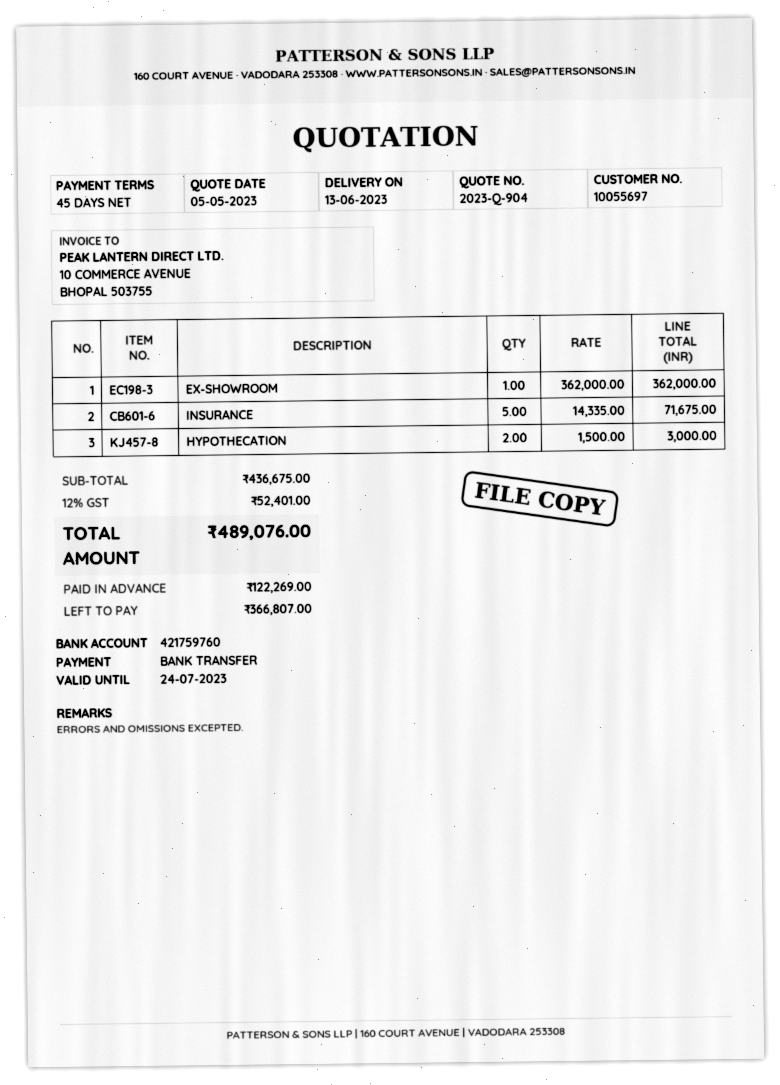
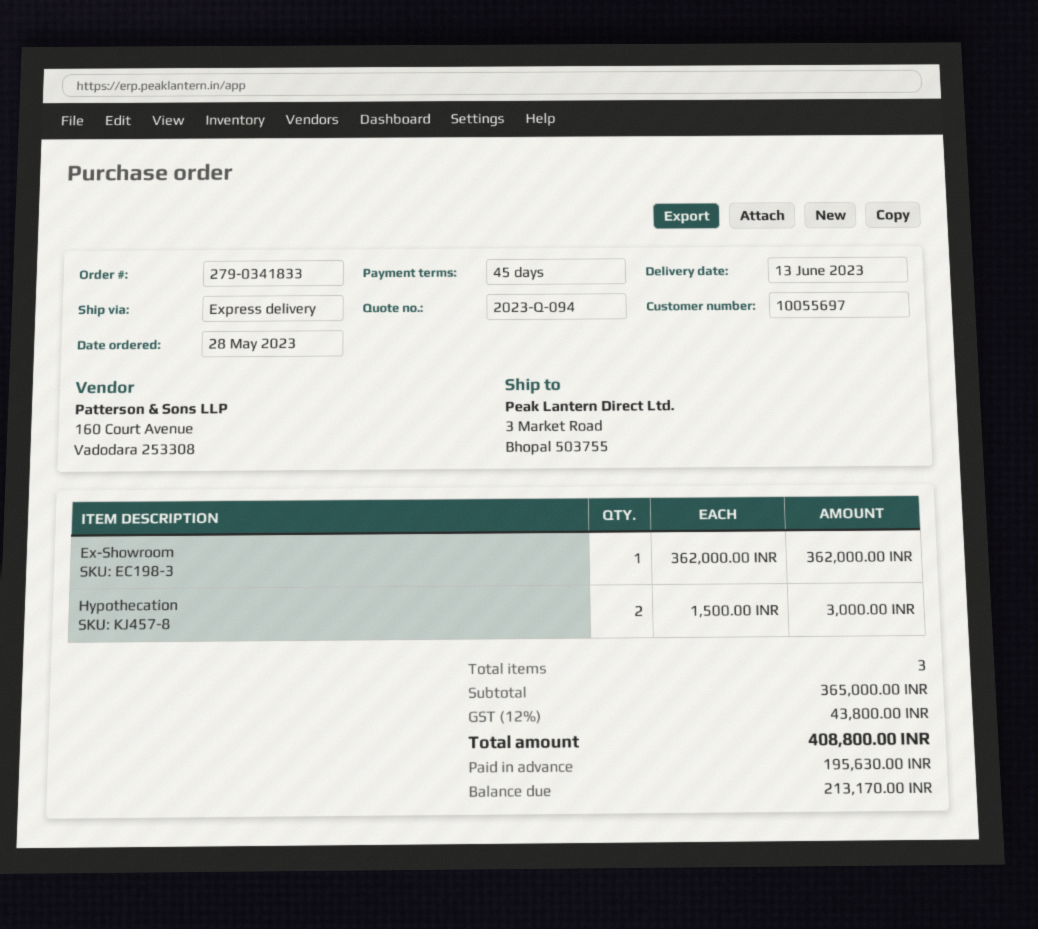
quote number: 2023-Q-904 -> 2023-Q-094
INSURANCE: 5 x 14335.00 = 71675.00 -> none
subtotal: 436675.00 -> 365000.00
tax: 12% = 52401.00 -> 12% = 43800.00
total: 489076.00 -> 408800.00
deposit: 122269.00 -> 195630.00
balance: 366807.00 -> 213170.00

